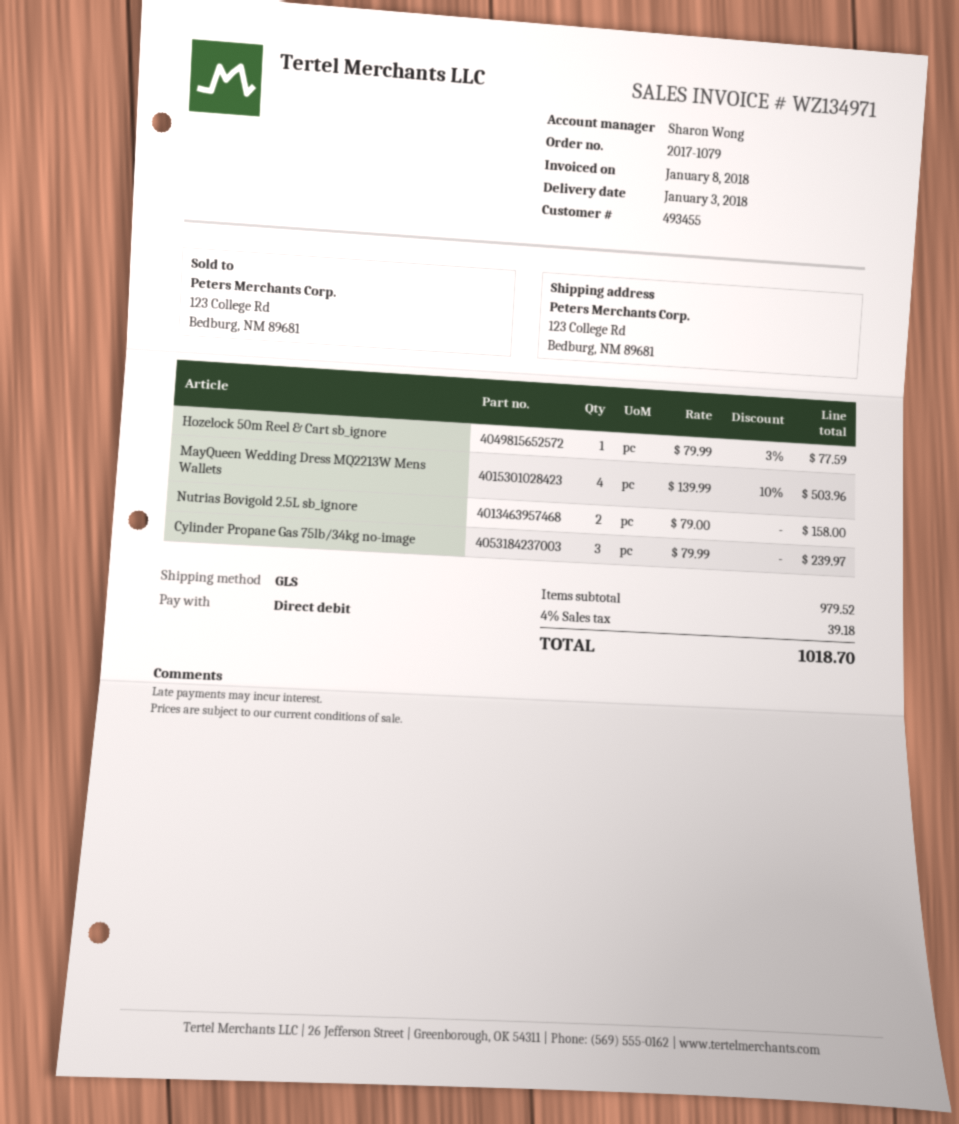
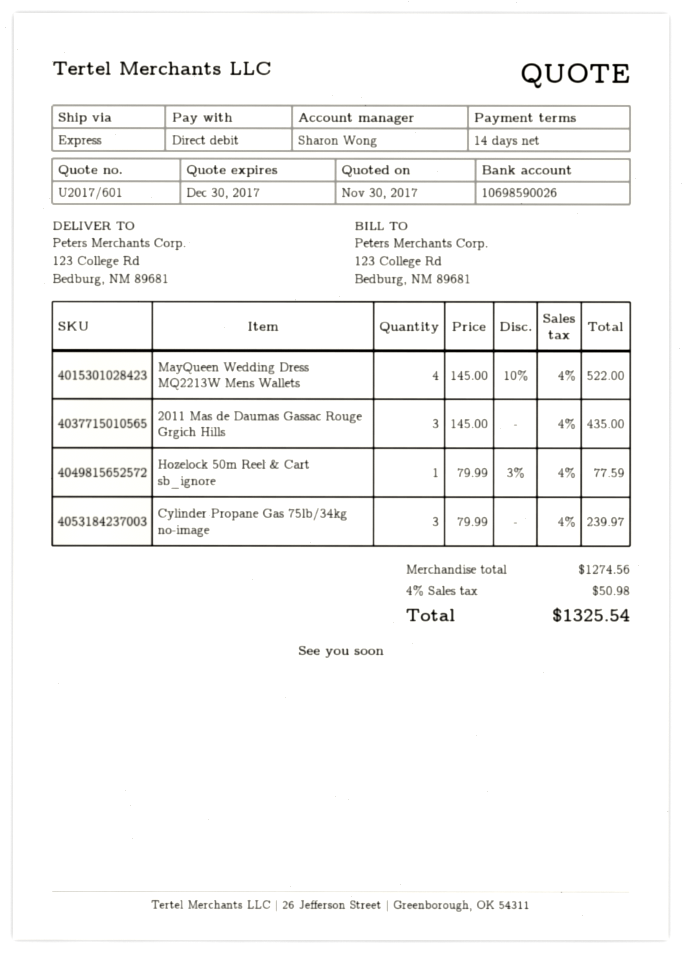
shipping method: GLS -> express
MayQueen Wedding Dress MQ2213W Mens Wallets: 4 x 139.99 - 10% = 503.96 -> 4 x 145.00 - 10% = 522.00
Nutrias Bovigold 2.5L sb_ignore: 2 x 79.00 = 158.00 -> none
2011 Mas de Daumas Gassac Rouge Grgich Hills: none -> 3 x 145.00 = 435.00
subtotal: 979.52 -> 1274.56
tax: 4% = 39.18 -> 4% = 50.98
total: 1018.70 -> 1325.54

